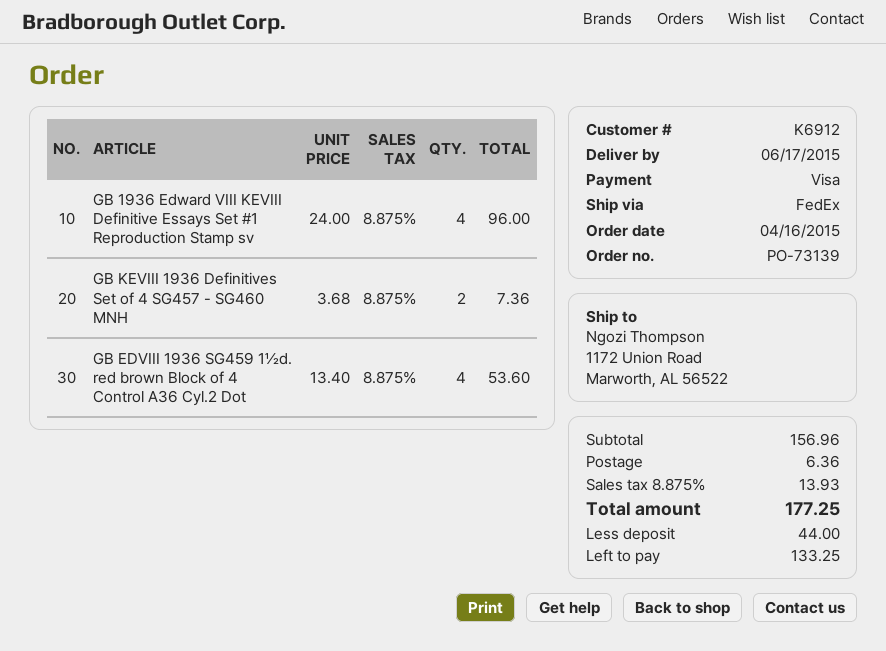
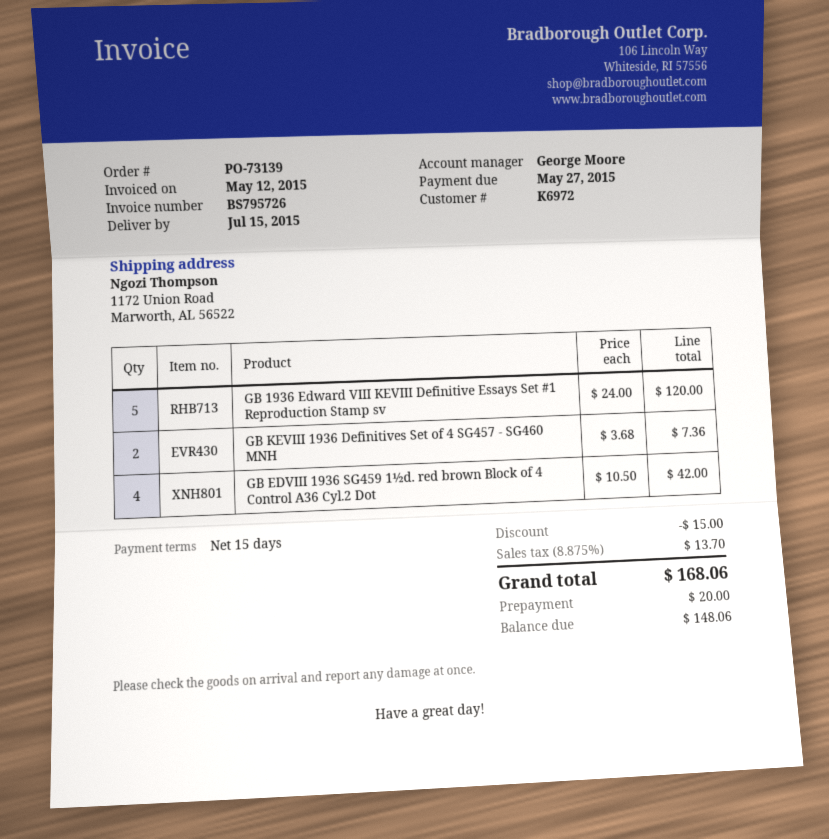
delivery date: 2015-06-17 -> 2015-07-15
customer number: K6912 -> K6972
GB 1936 Edward VIII KEVIII Definitive Essays Set #1 Reproduction Stamp sv: 4 x 24.00 = 96.00 -> 5 x 24.00 = 120.00
GB EDVIII 1936 SG459 1½d. red brown Block of 4 Control A36 Cyl.2 Dot: 4 x 13.40 = 53.60 -> 4 x 10.50 = 42.00
discount: none -> 15.00
shipping: 6.36 -> none
tax: 8.875% = 13.93 -> 8.875% = 13.70
total: 177.25 -> 168.06
deposit: 44.00 -> 20.00
balance: 133.25 -> 148.06

